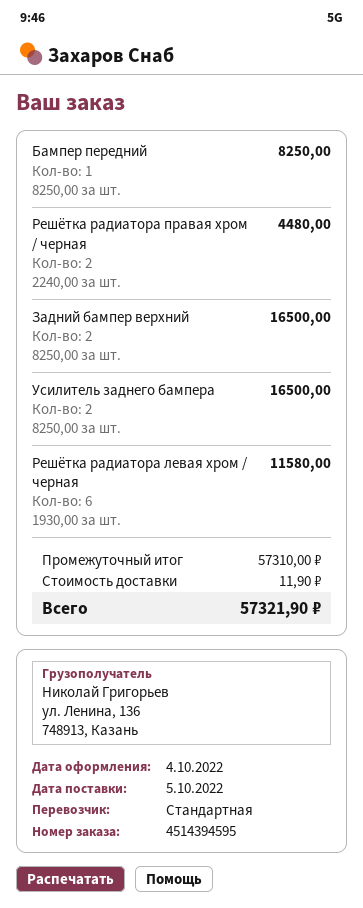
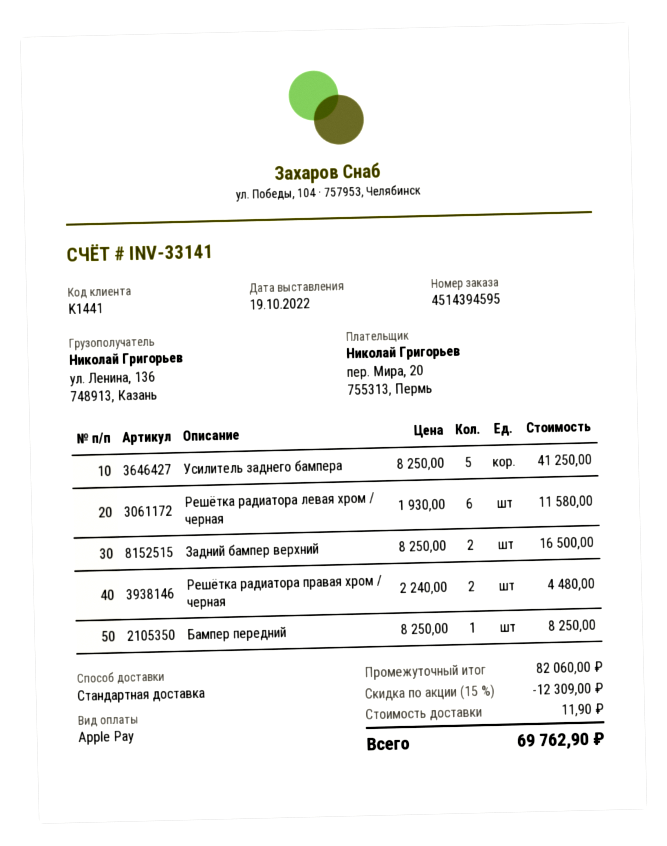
Усилитель заднего бампера: 2 x 8250.00 = 16500.00 -> 5 x 8250.00 = 41250.00
subtotal: 57310.00 -> 82060.00
discount: none -> 15% = 12309.00
total: 57321.90 -> 69762.90

